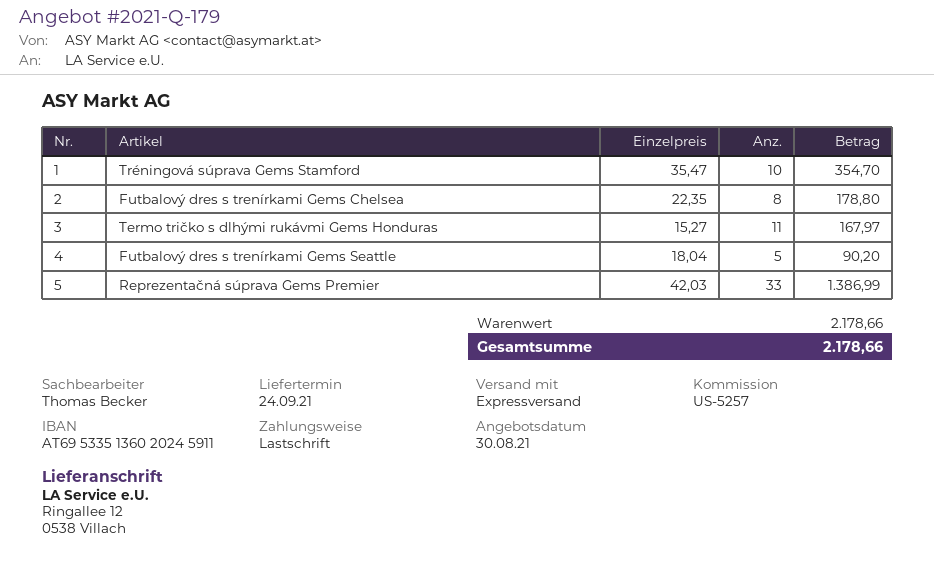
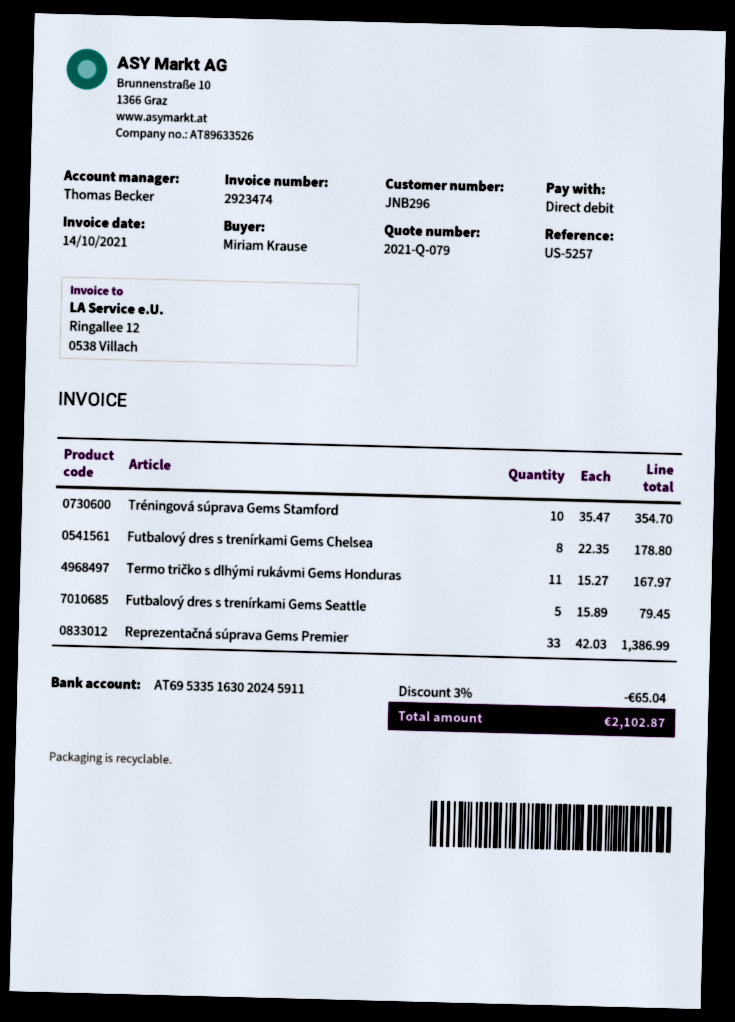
quote number: 2021-Q-179 -> 2021-Q-079
bank account: AT695335136020245911 -> AT695335163020245911
Futbalový dres s trenírkami Gems Seattle: 5 x 18.04 = 90.20 -> 5 x 15.89 = 79.45
discount: none -> 3% = 65.04
total: 2178.66 -> 2102.87

